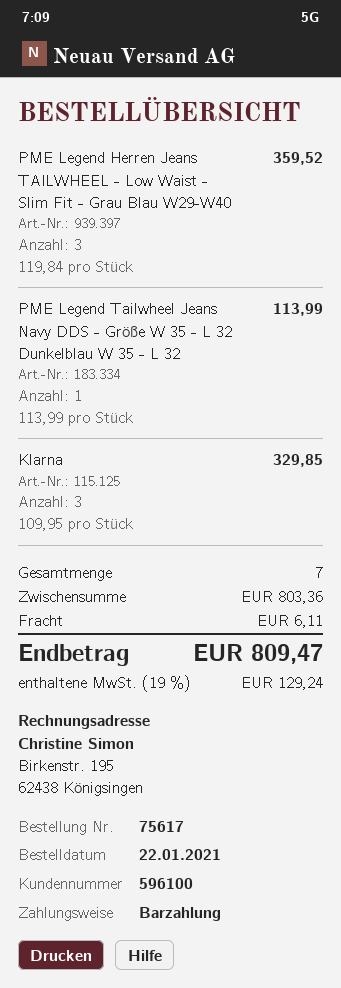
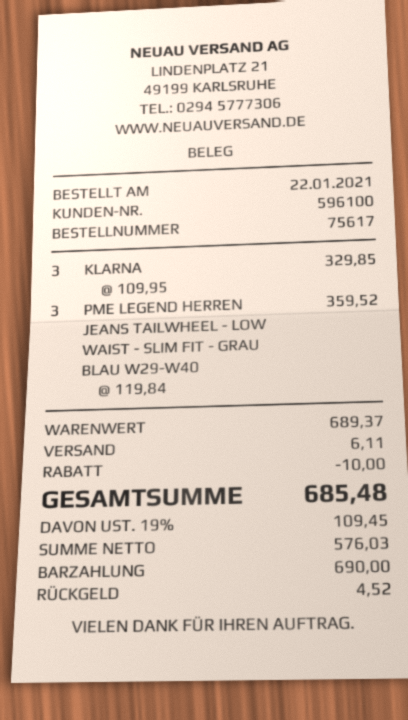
PME Legend Tailwheel Jeans Navy DDS - Größe W 35 - L 32 Dunkelblau W 35 - L 32: 1 x 113.99 = 113.99 -> none
subtotal: 803.36 -> 689.37
discount: none -> 10.00
tax: 19% = 129.24 -> 19% = 109.45
total: 809.47 -> 685.48

